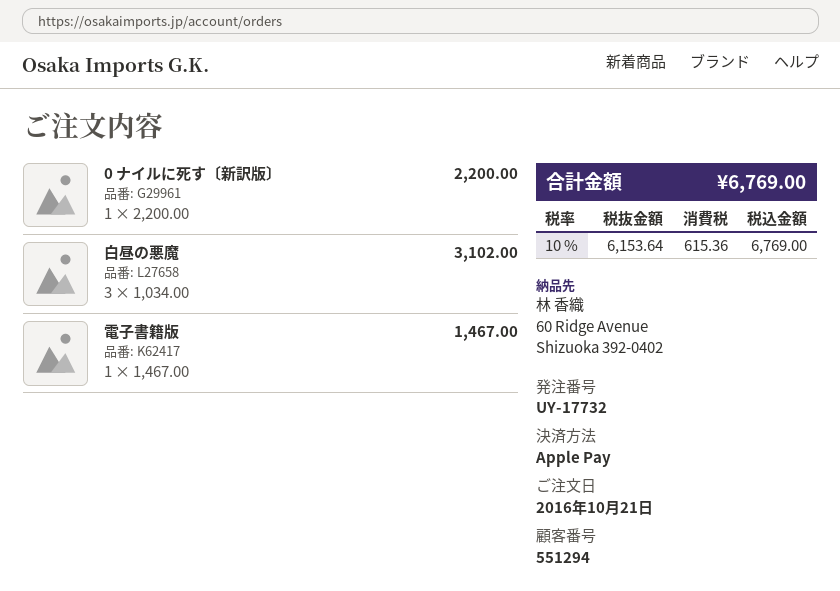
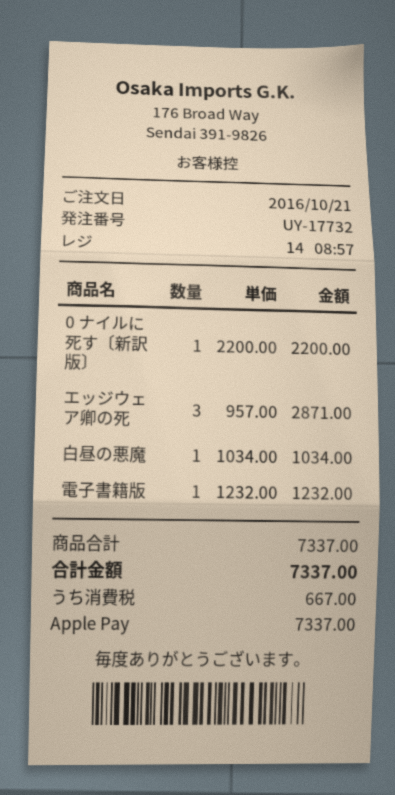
白昼の悪魔: 3 x 1034.00 = 3102.00 -> 1 x 1034.00 = 1034.00
電子書籍版: 1 x 1467.00 = 1467.00 -> 1 x 1232.00 = 1232.00
エッジウェア卿の死: none -> 3 x 957.00 = 2871.00
tax: 615.36 -> 667.00
total: 6769.00 -> 7337.00

